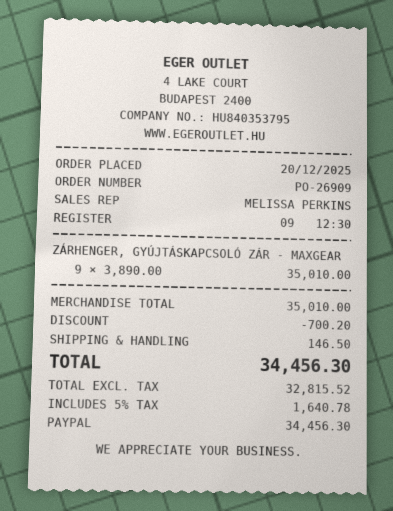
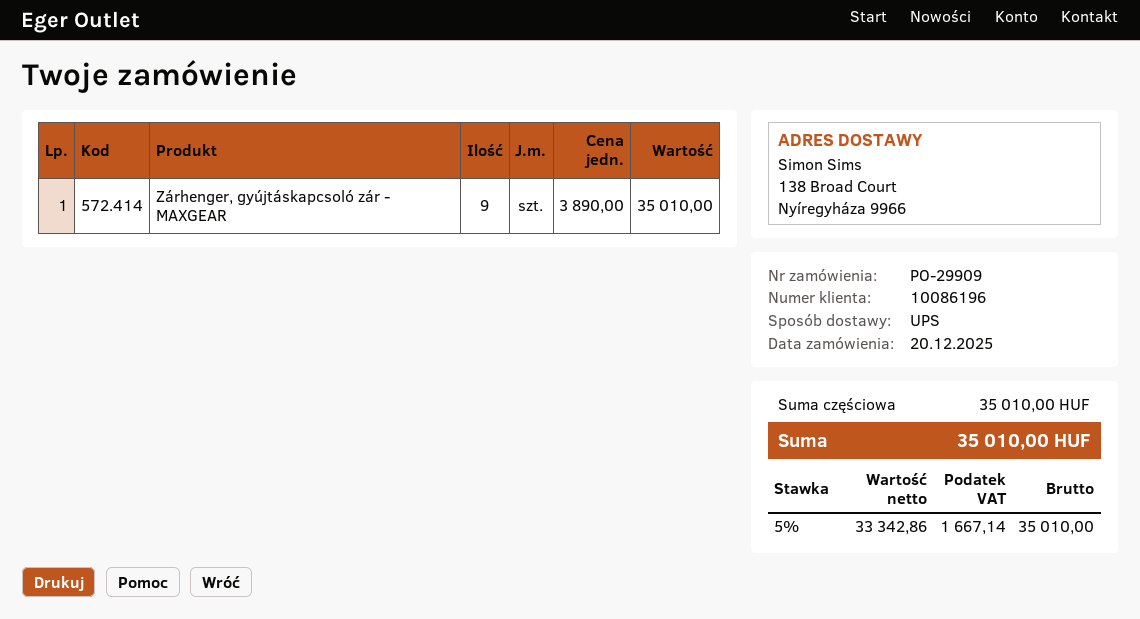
order number: PO-26909 -> PO-29909
discount: 700.20 -> none
shipping: 146.50 -> none
net: 32815.52 -> 33342.86
tax: 5% = 1640.78 -> 5% = 1667.14
total: 34456.30 -> 35010.00

